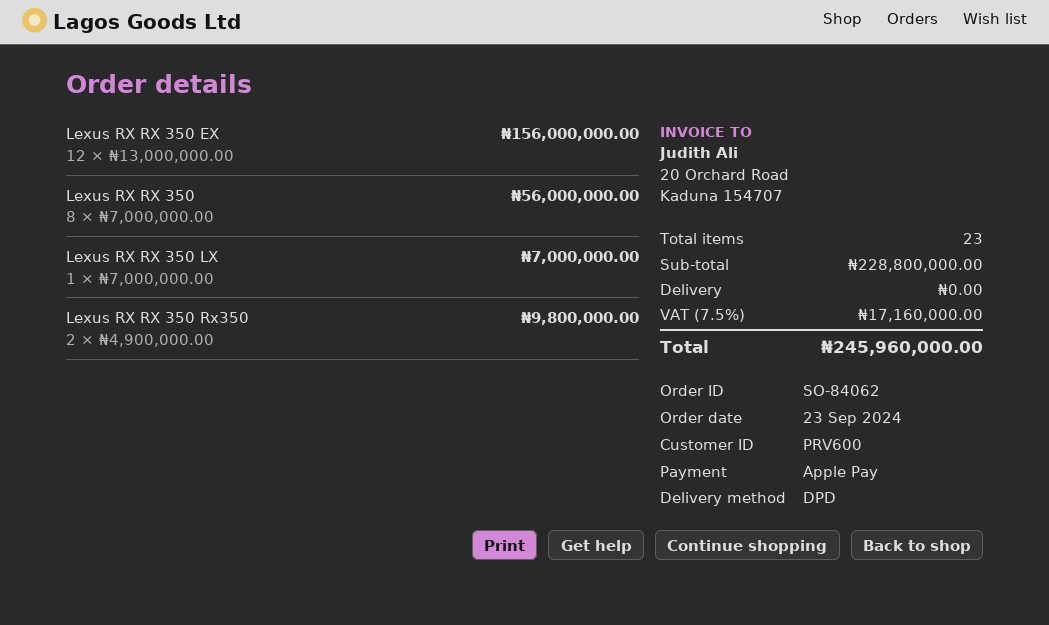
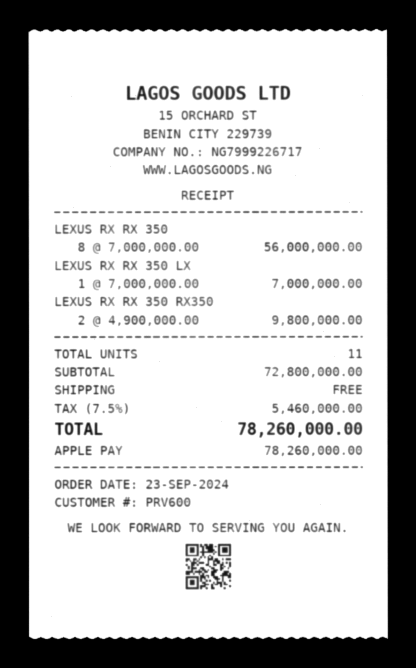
Lexus RX RX 350 EX: 12 x 13000000.00 = 156000000.00 -> none
total quantity: 23 -> 11
subtotal: 228800000.00 -> 72800000.00
tax: 7.5% = 17160000.00 -> 7.5% = 5460000.00
total: 245960000.00 -> 78260000.00

